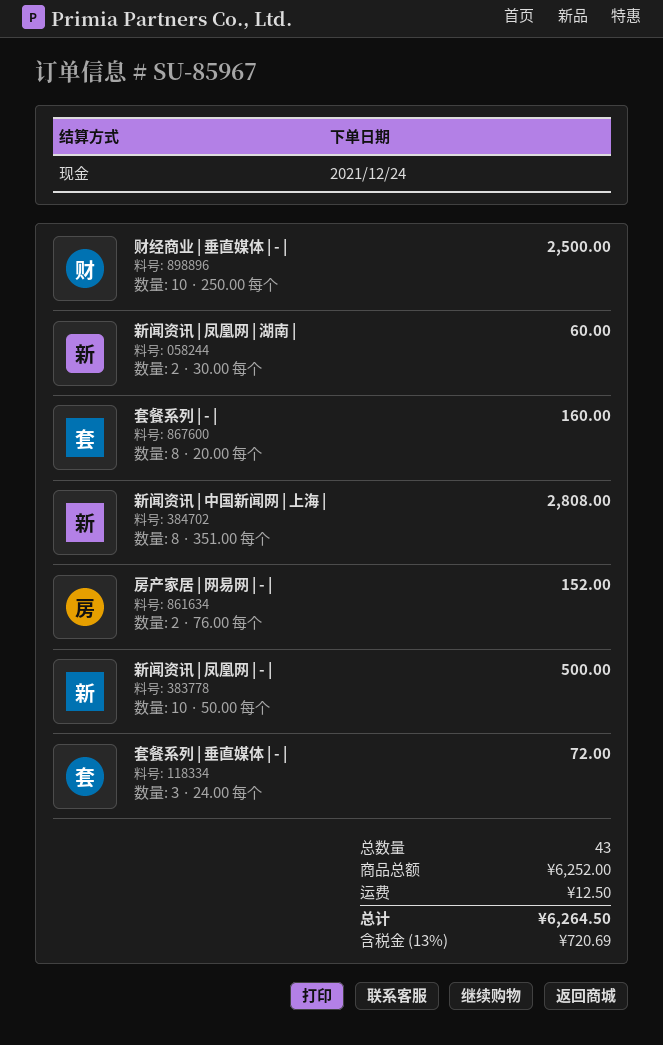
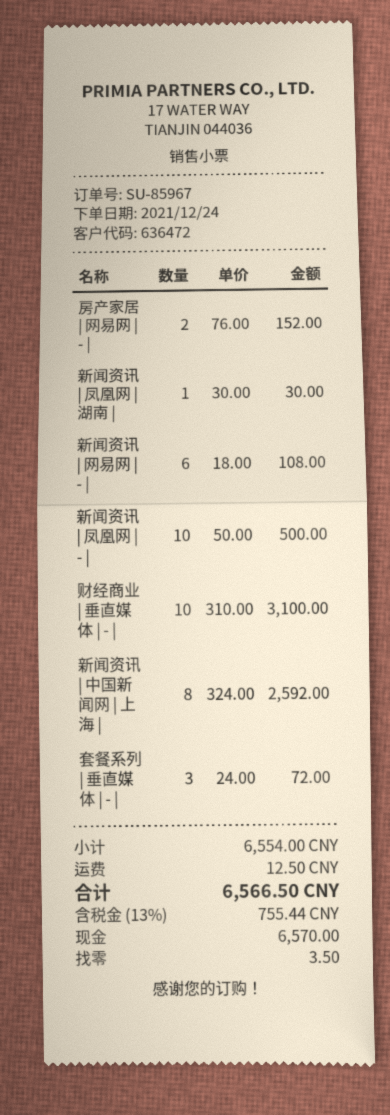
财经商业 | 垂直媒体 | - |: 10 x 250.00 = 2500.00 -> 10 x 310.00 = 3100.00
新闻资讯 | 凤凰网 | 湖南 |: 2 x 30.00 = 60.00 -> 1 x 30.00 = 30.00
套餐系列 | - |: 8 x 20.00 = 160.00 -> none
新闻资讯 | 中国新闻网 | 上海 |: 8 x 351.00 = 2808.00 -> 8 x 324.00 = 2592.00
新闻资讯 | 网易网 | - |: none -> 6 x 18.00 = 108.00
subtotal: 6252.00 -> 6554.00
tax: 13% = 720.69 -> 13% = 755.44
total: 6264.50 -> 6566.50

